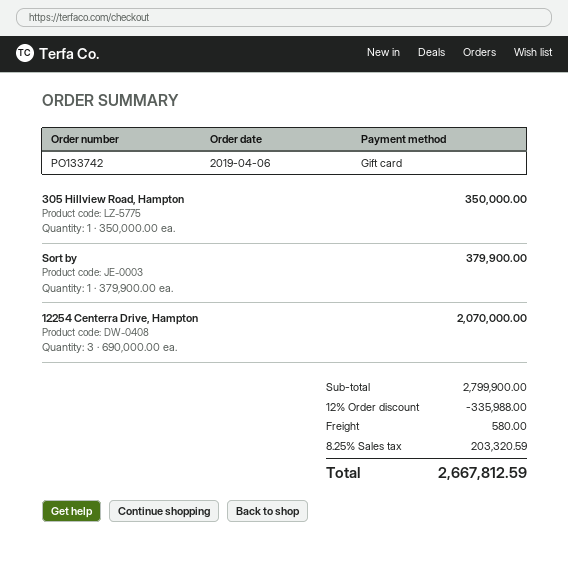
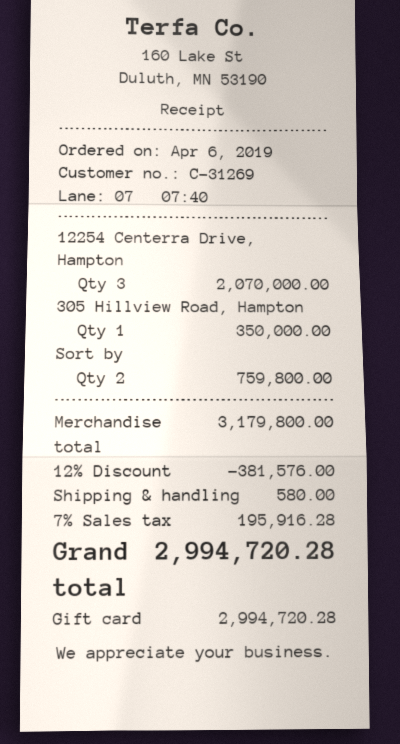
Sort by: 1 for 379900.00 -> 2 for 759800.00
subtotal: 2799900.00 -> 3179800.00
discount: 12% = 335988.00 -> 12% = 381576.00
tax: 8.25% = 203320.59 -> 7% = 195916.28
total: 2667812.59 -> 2994720.28

